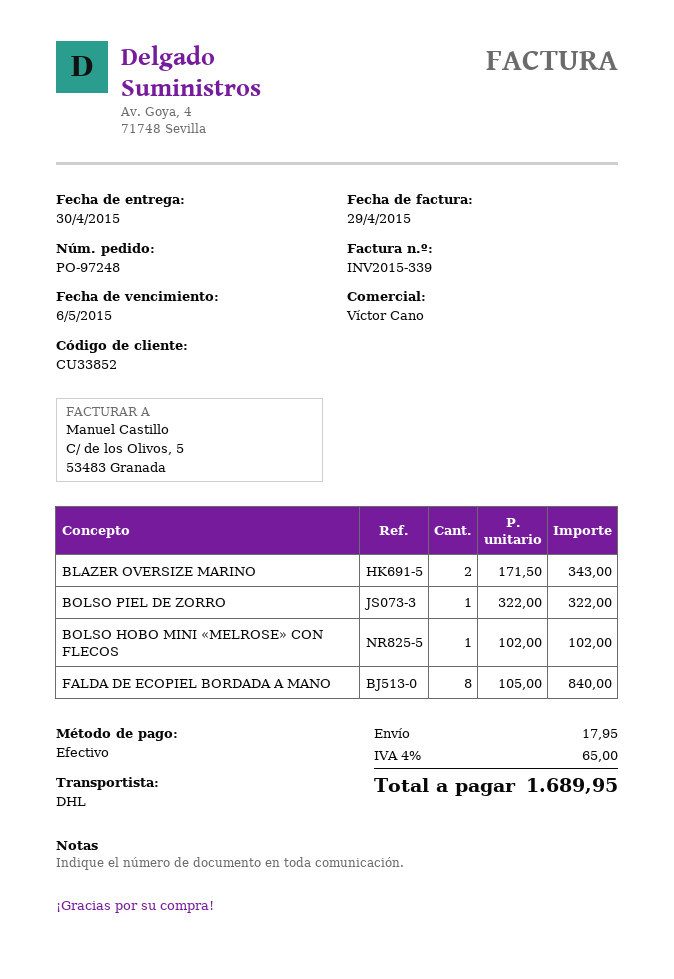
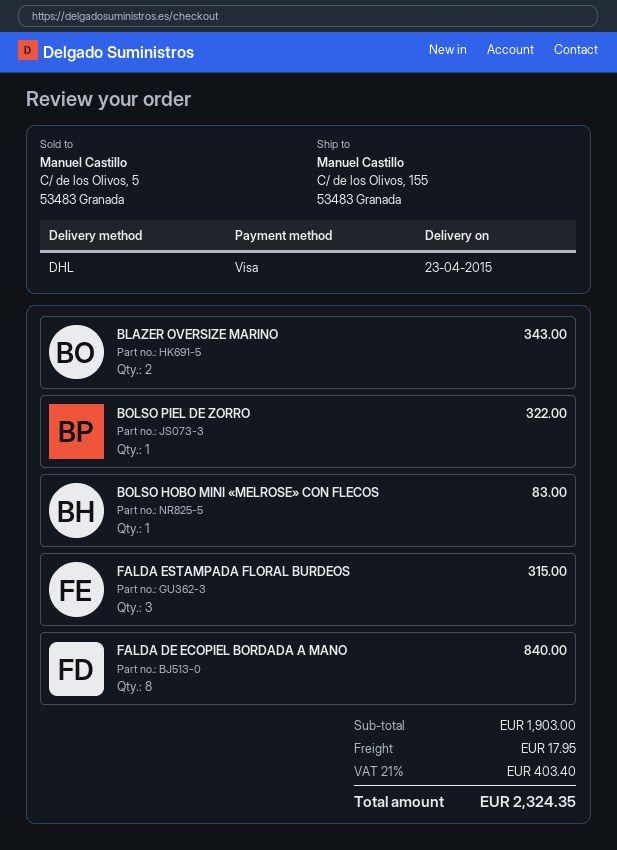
delivery date: 2015-04-30 -> 2015-04-23
payment method: cash -> Visa
BOLSO HOBO MINI «MELROSE» CON FLECOS: 1 for 102.00 -> 1 for 83.00
FALDA ESTAMPADA FLORAL BURDEOS: none -> 3 for 315.00
tax: 4% = 65.00 -> 21% = 403.40
total: 1689.95 -> 2324.35

